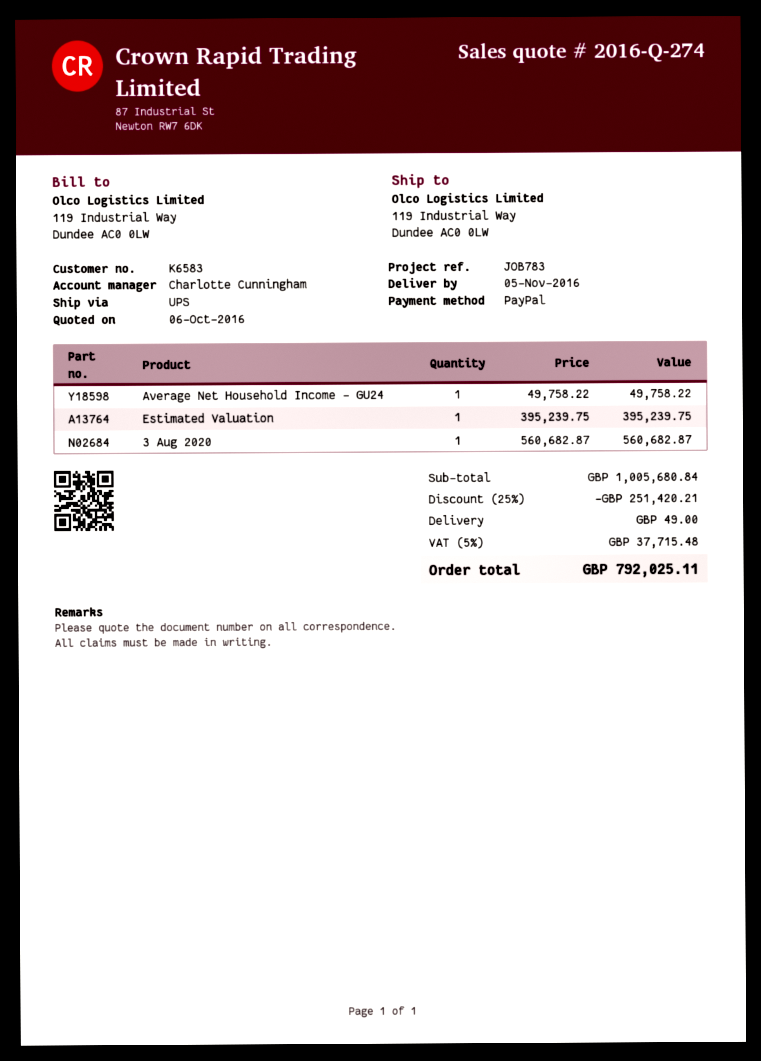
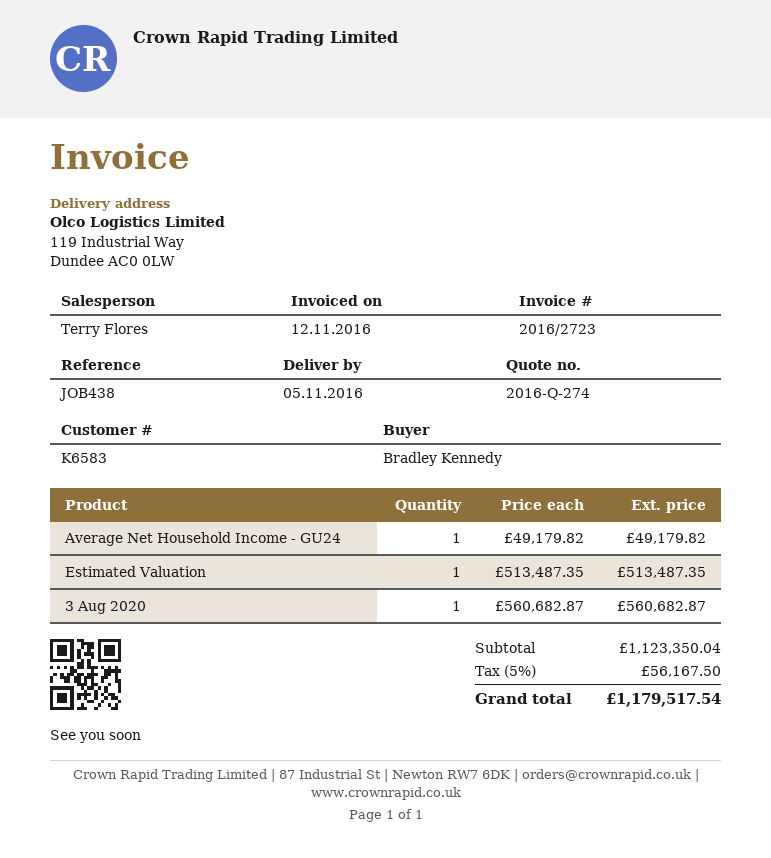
reference: JOB783 -> JOB438
sales rep: Charlotte Cunningham -> Terry Flores
Average Net Household Income - GU24: 1 x 49758.22 = 49758.22 -> 1 x 49179.82 = 49179.82
Estimated Valuation: 1 x 395239.75 = 395239.75 -> 1 x 513487.35 = 513487.35
subtotal: 1005680.84 -> 1123350.04
discount: 25% = 251420.21 -> none
shipping: 49.00 -> none
tax: 5% = 37715.48 -> 5% = 56167.50
total: 792025.11 -> 1179517.54

